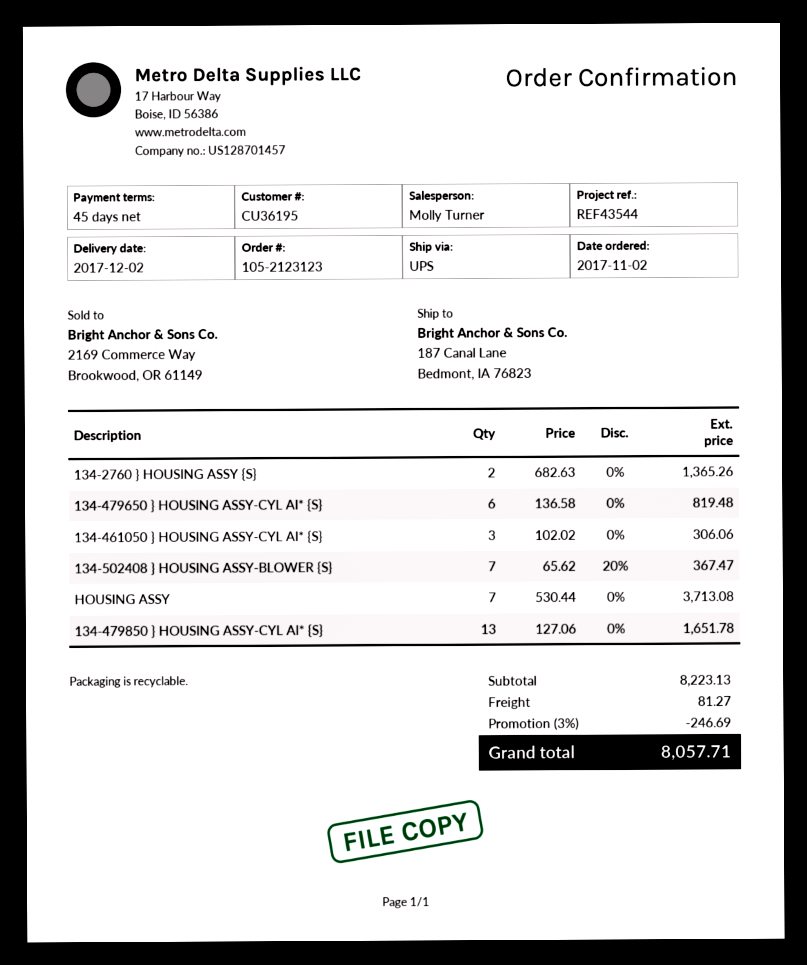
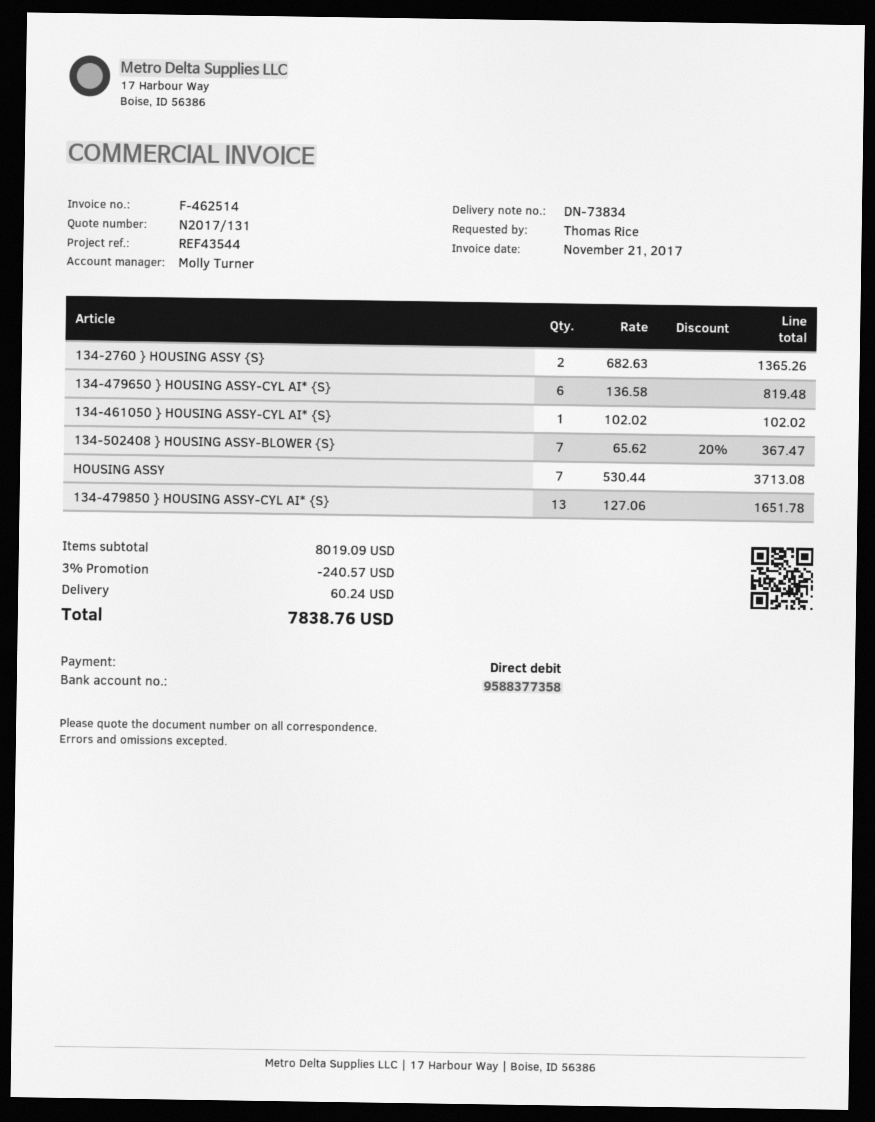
134-461050 } HOUSING ASSY-CYL AI* {S}: 3 x 102.02 = 306.06 -> 1 x 102.02 = 102.02
subtotal: 8223.13 -> 8019.09
discount: 3% = 246.69 -> 3% = 240.57
shipping: 81.27 -> 60.24
total: 8057.71 -> 7838.76

